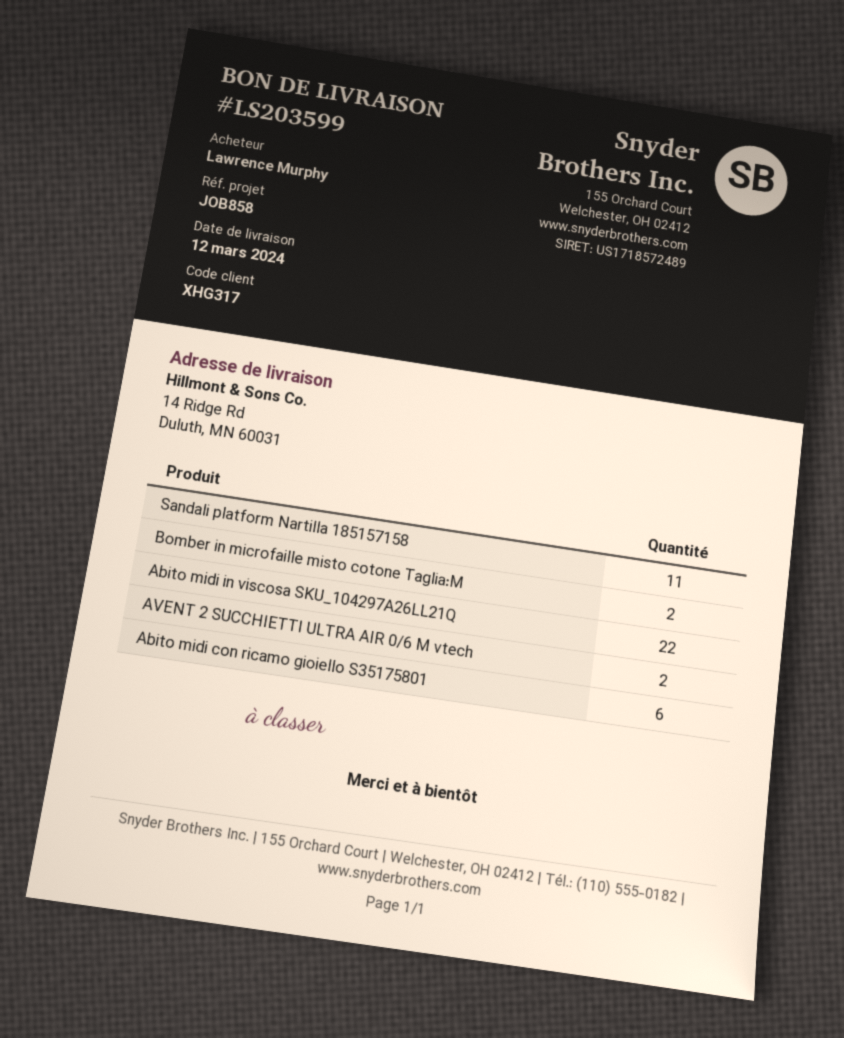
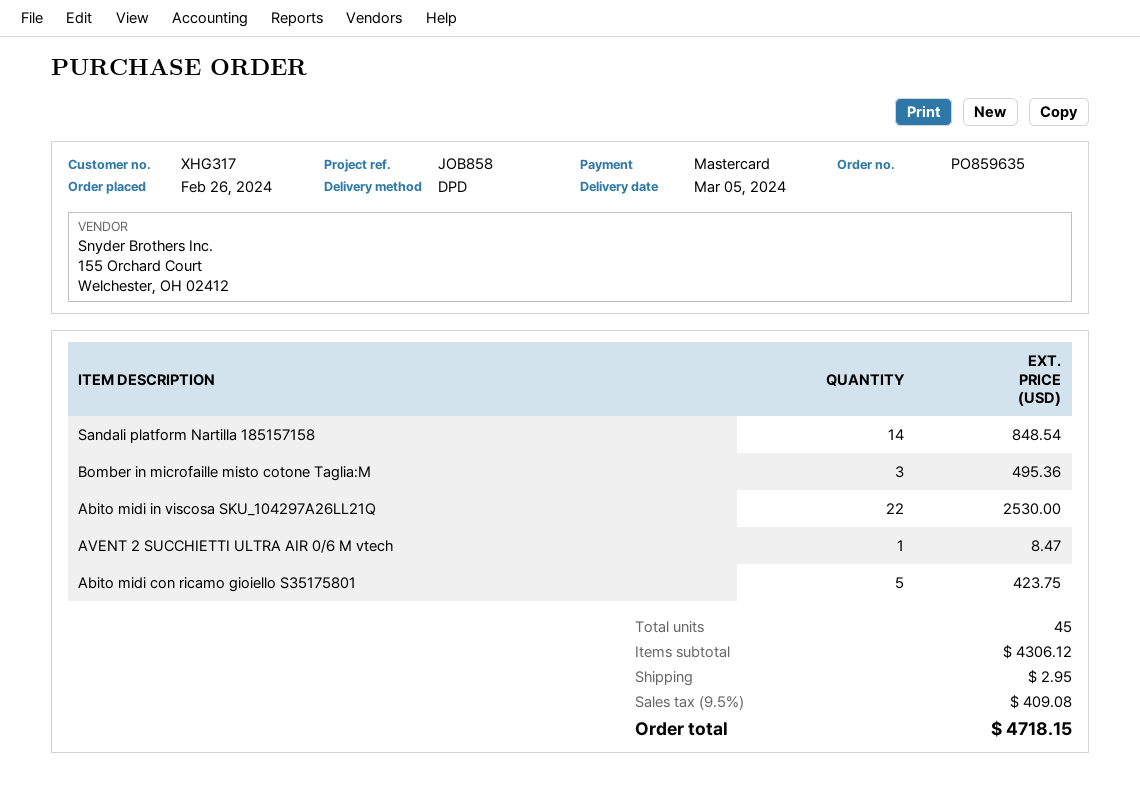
delivery date: 2024-03-12 -> 2024-03-05
Sandali platform Nartilla 185157158: 11 -> 14
Bomber in microfaille misto cotone Taglia:M: 2 -> 3
AVENT 2 SUCCHIETTI ULTRA AIR 0/6 M vtech: 2 -> 1
Abito midi con ricamo gioiello S35175801: 6 -> 5

